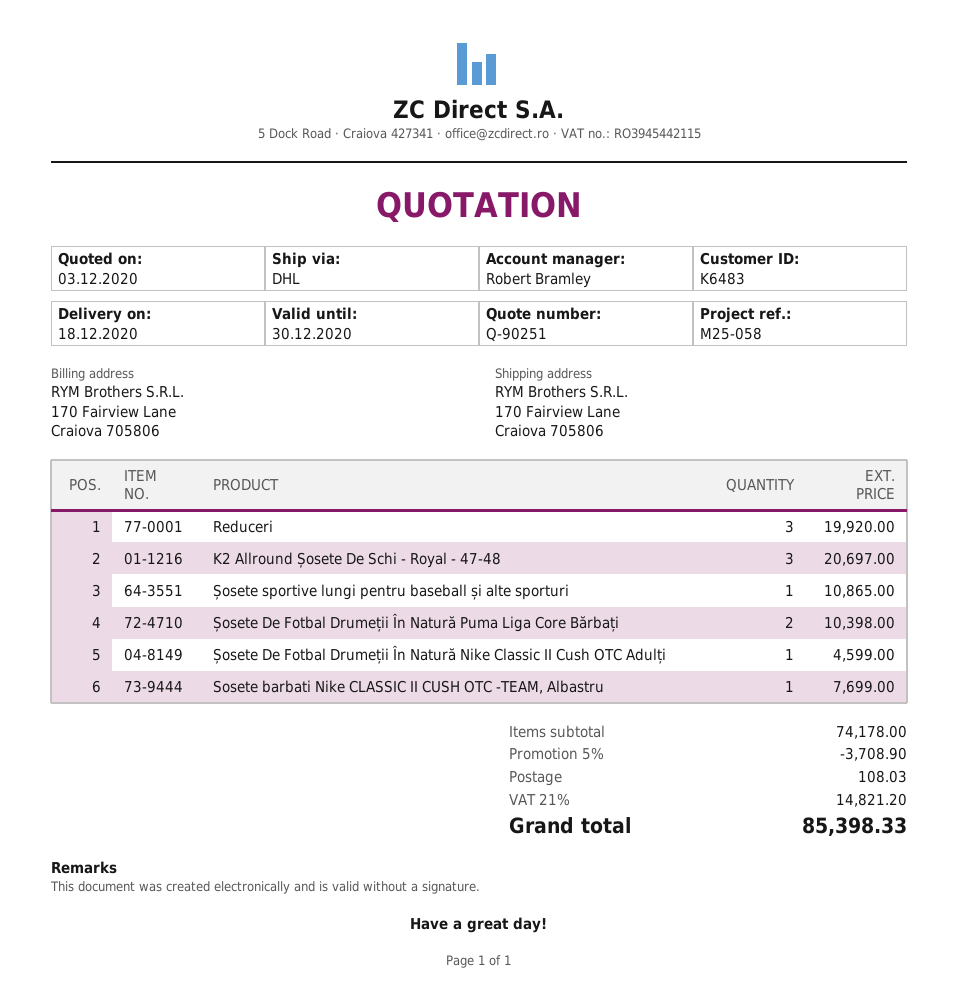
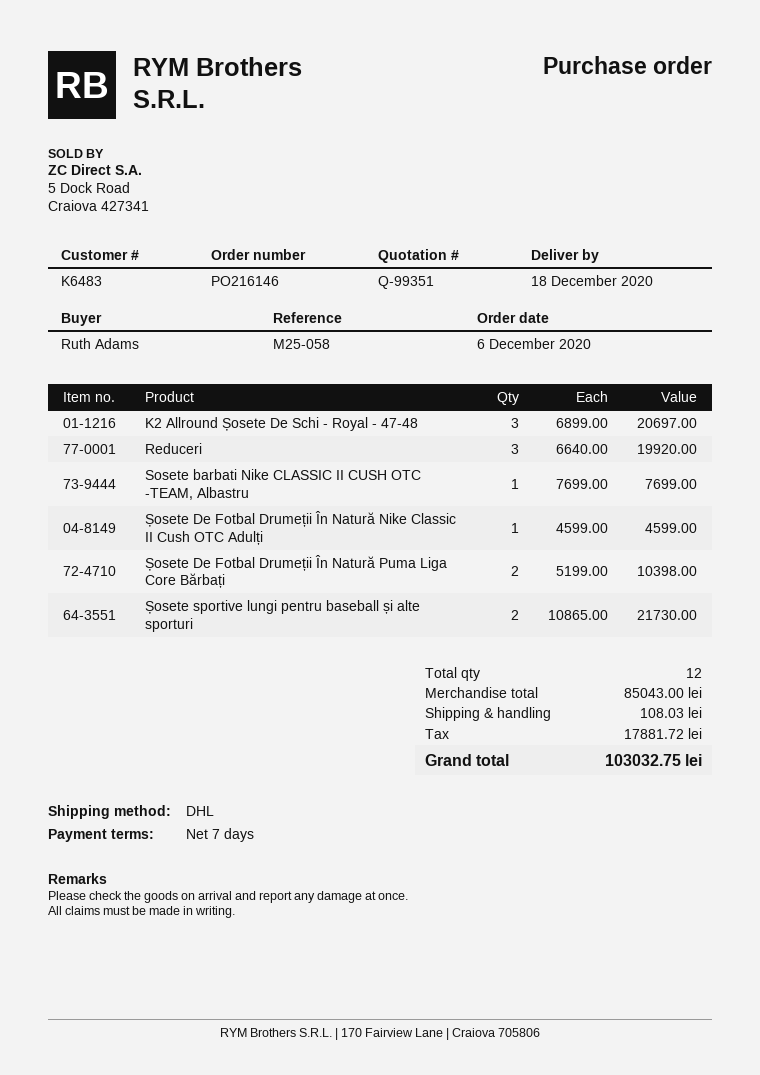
quote number: Q-90251 -> Q-99351
Șosete sportive lungi pentru baseball și alte sporturi: 1 for 10865.00 -> 2 for 21730.00
subtotal: 74178.00 -> 85043.00
discount: 5% = 3708.90 -> none
tax: 14821.20 -> 17881.72
total: 85398.33 -> 103032.75

